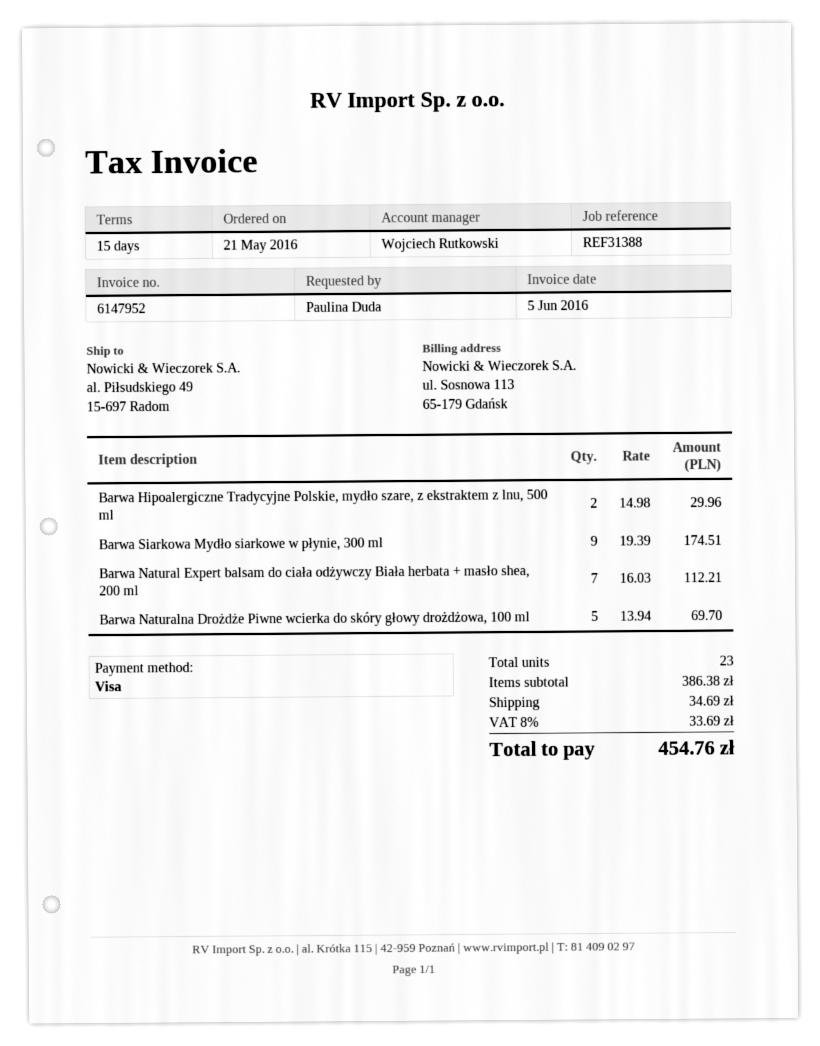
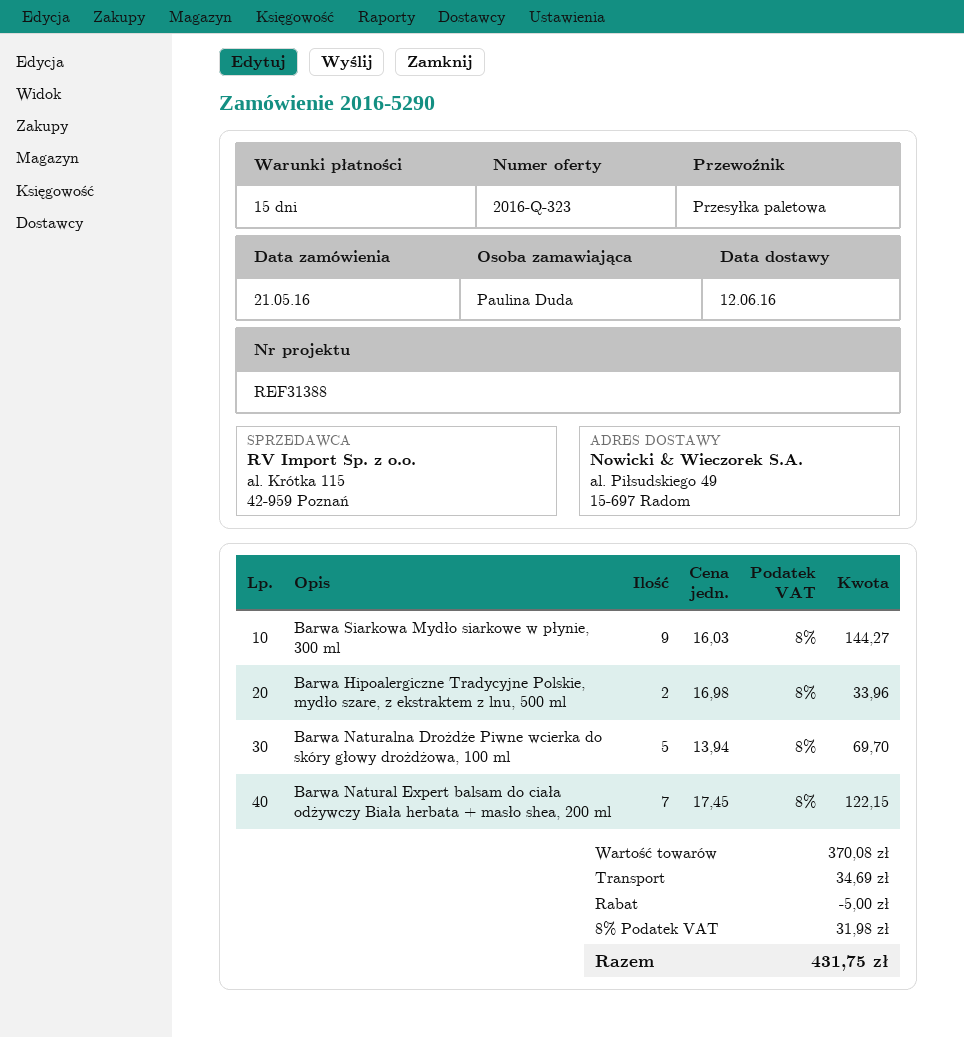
Barwa Hipoalergiczne Tradycyjne Polskie, mydło szare, z ekstraktem z lnu, 500 ml: 2 x 14.98 = 29.96 -> 2 x 16.98 = 33.96
Barwa Siarkowa Mydło siarkowe w płynie, 300 ml: 9 x 19.39 = 174.51 -> 9 x 16.03 = 144.27
Barwa Natural Expert balsam do ciała odżywczy Biała herbata + masło shea, 200 ml: 7 x 16.03 = 112.21 -> 7 x 17.45 = 122.15
subtotal: 386.38 -> 370.08
discount: none -> 5.00
tax: 8% = 33.69 -> 8% = 31.98
total: 454.76 -> 431.75

